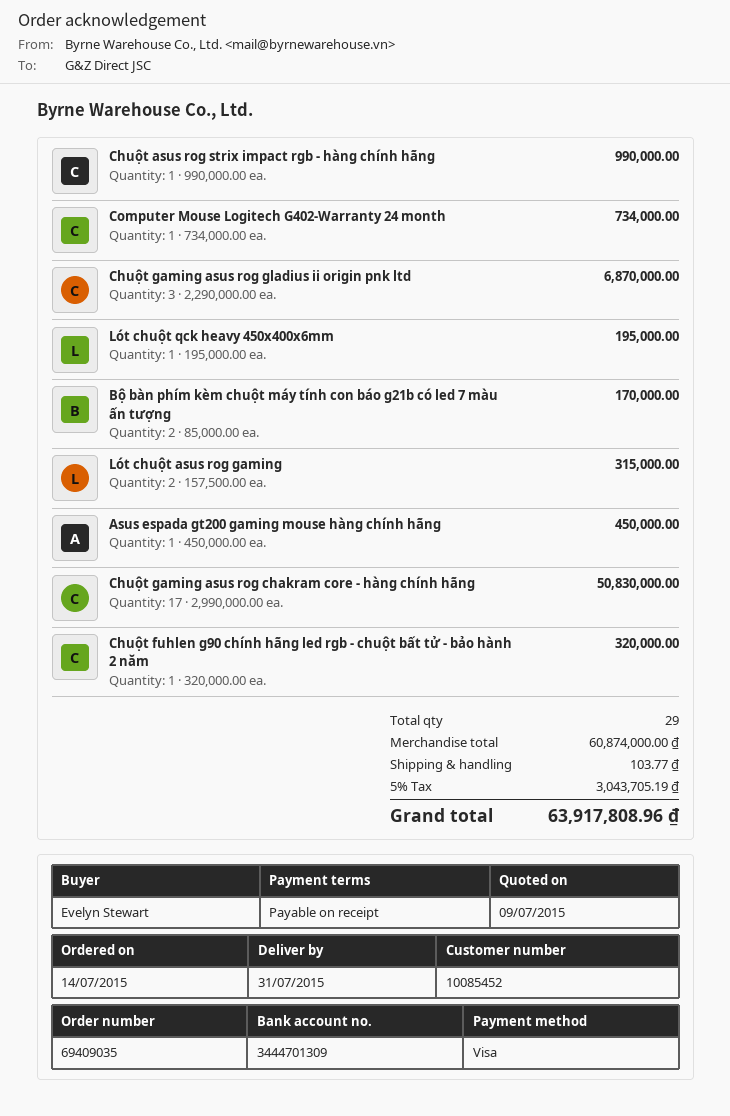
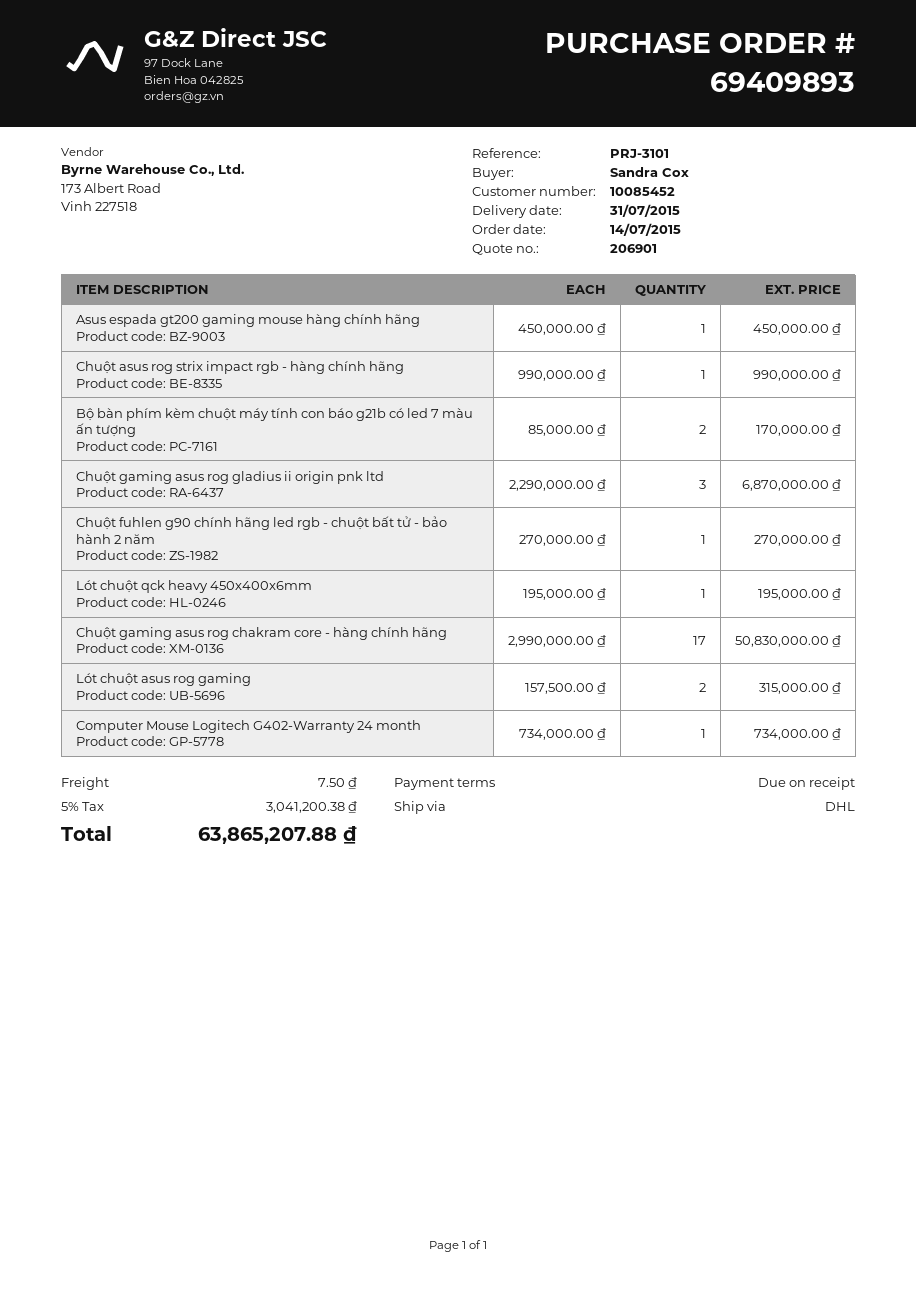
order number: 69409035 -> 69409893
ordered by: Evelyn Stewart -> Sandra Cox
Chuột fuhlen g90 chính hãng led rgb - chuột bất tử - bảo hành 2 năm: 1 x 320000.00 = 320000.00 -> 1 x 270000.00 = 270000.00
shipping: 103.77 -> 7.50
tax: 5% = 3043705.19 -> 5% = 3041200.38
total: 63917808.96 -> 63865207.88

